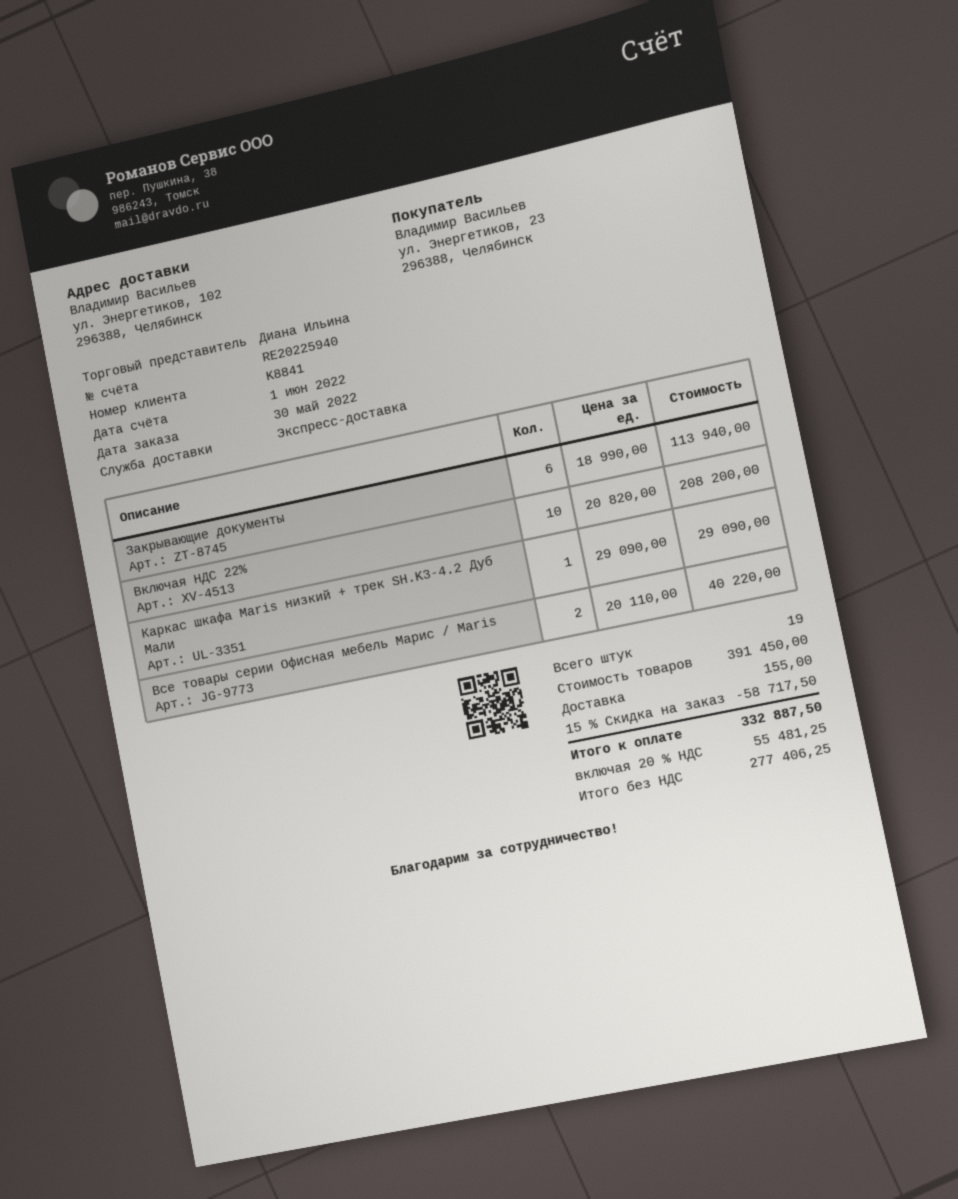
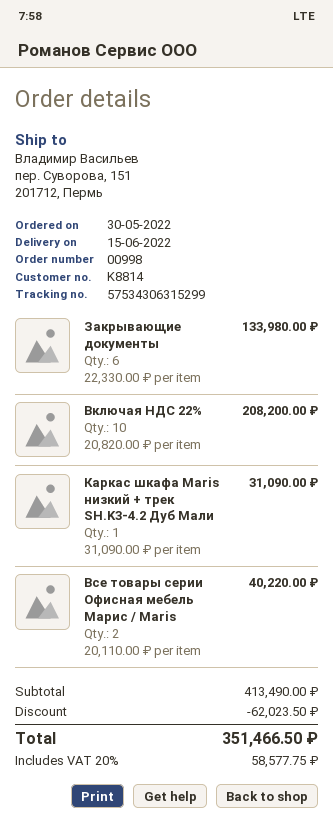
customer number: K8841 -> K8814
ship to: ул. Энергетиков, 102, 296388, Челябинск -> пер. Суворова, 151, 201712, Пермь
Закрывающие документы: 6 x 18990.00 = 113940.00 -> 6 x 22330.00 = 133980.00
Каркас шкафа Maris низкий + трек SH.K3-4.2 Дуб Мали: 1 x 29090.00 = 29090.00 -> 1 x 31090.00 = 31090.00
subtotal: 391450.00 -> 413490.00
discount: 58717.50 -> 62023.50
shipping: 155.00 -> none
tax: 20% = 55481.25 -> 20% = 58577.75
total: 332887.50 -> 351466.50

